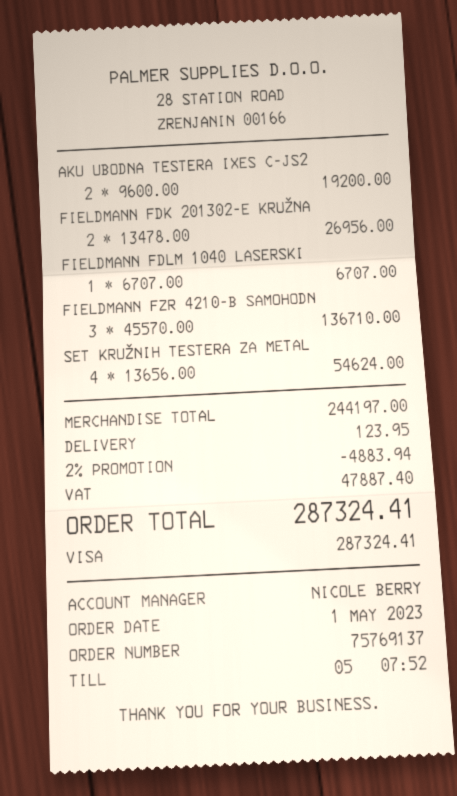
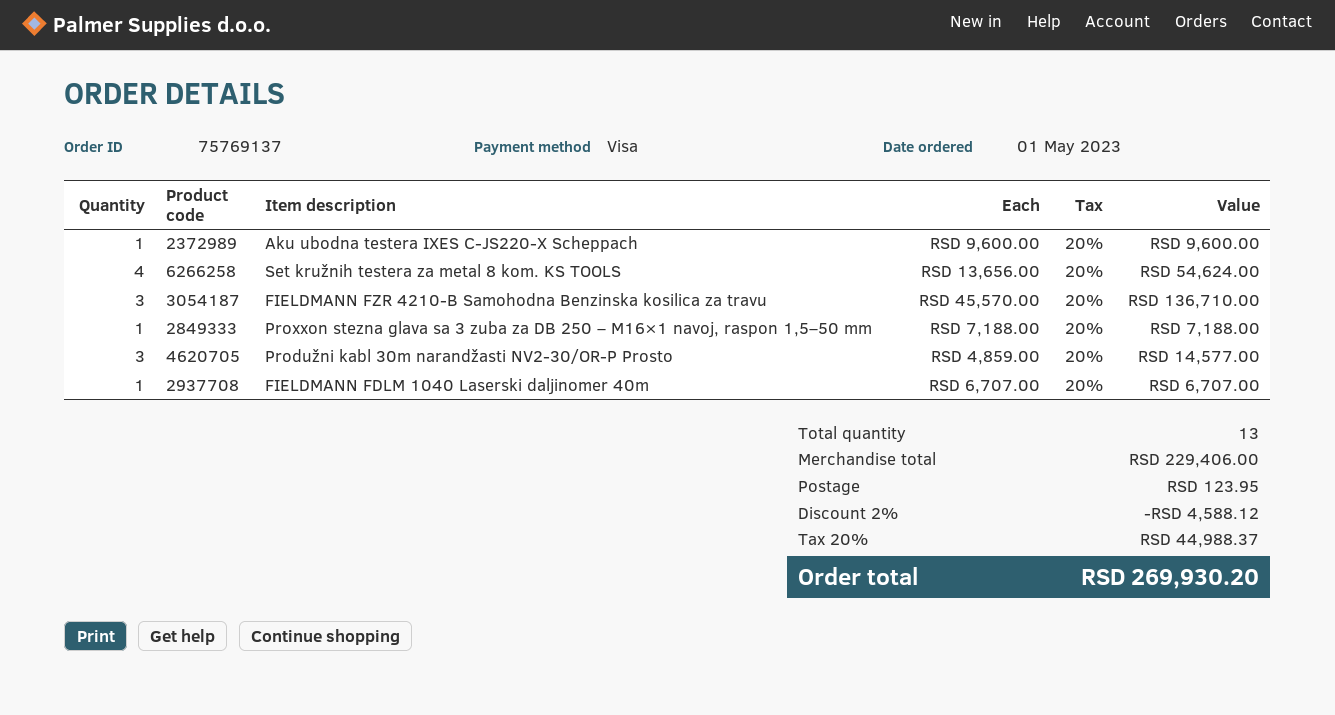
AKU UBODNA TESTERA IXES C-JS2: 2 x 9600.00 = 19200.00 -> 1 x 9600.00 = 9600.00
FIELDMANN FDK 201302-E KRUŽNA: 2 x 13478.00 = 26956.00 -> none
Proxxon stezna glava sa 3 zuba za DB 250 – M16×1 navoj, raspon 1,5–50 mm: none -> 1 x 7188.00 = 7188.00
Produžni kabl 30m narandžasti NV2-30/OR-P Prosto: none -> 3 x 4859.00 = 14577.00
subtotal: 244197.00 -> 229406.00
discount: 2% = 4883.94 -> 2% = 4588.12
tax: 47887.40 -> 44988.37
total: 287324.41 -> 269930.20

